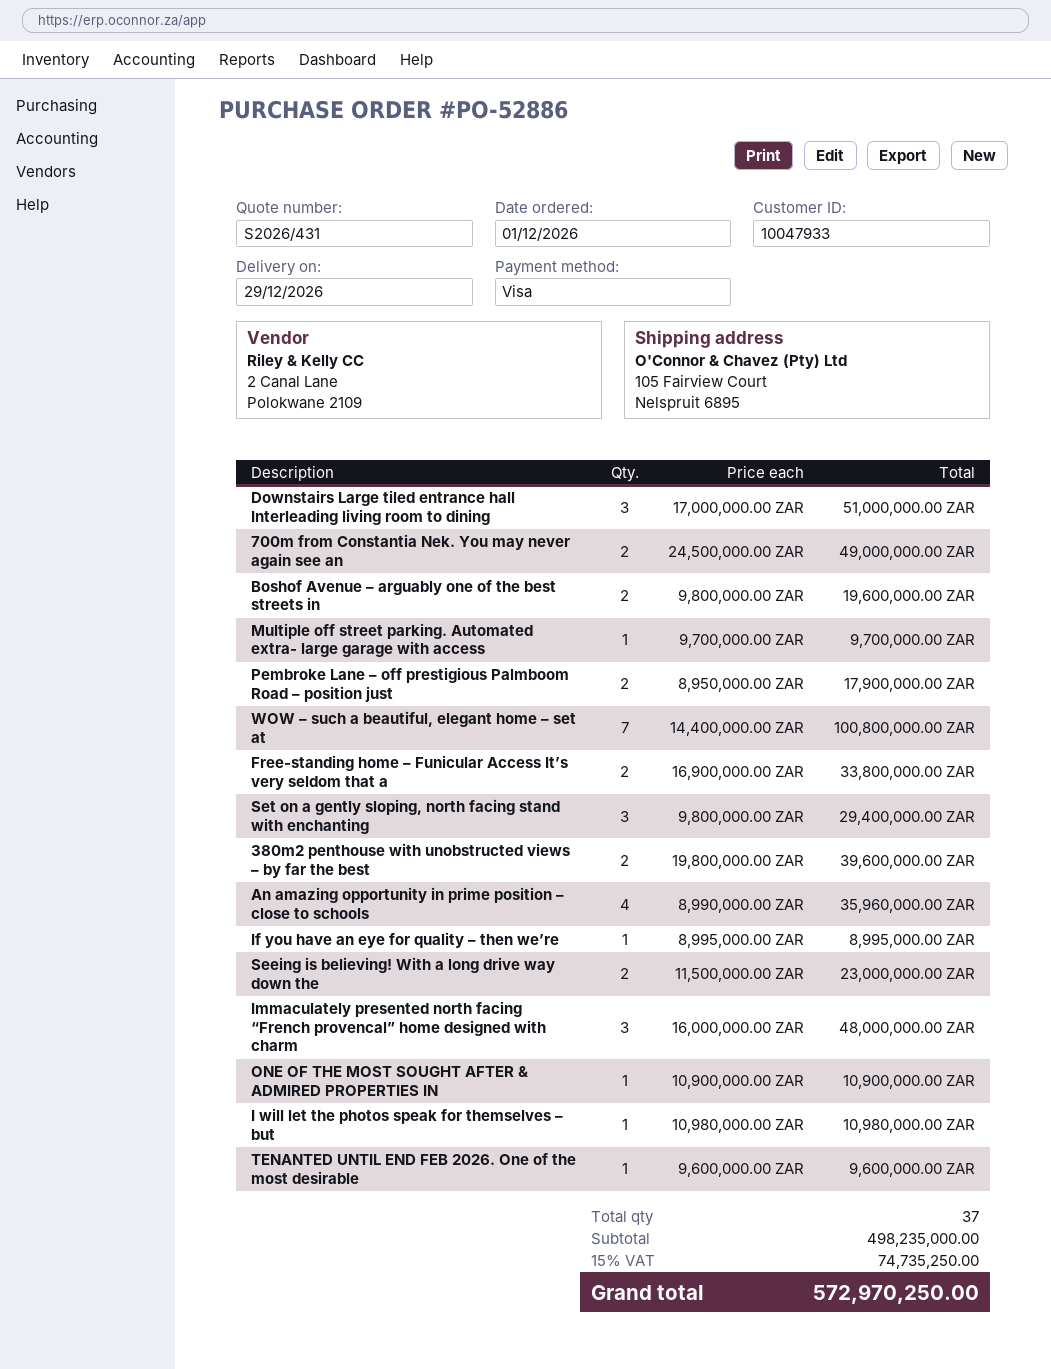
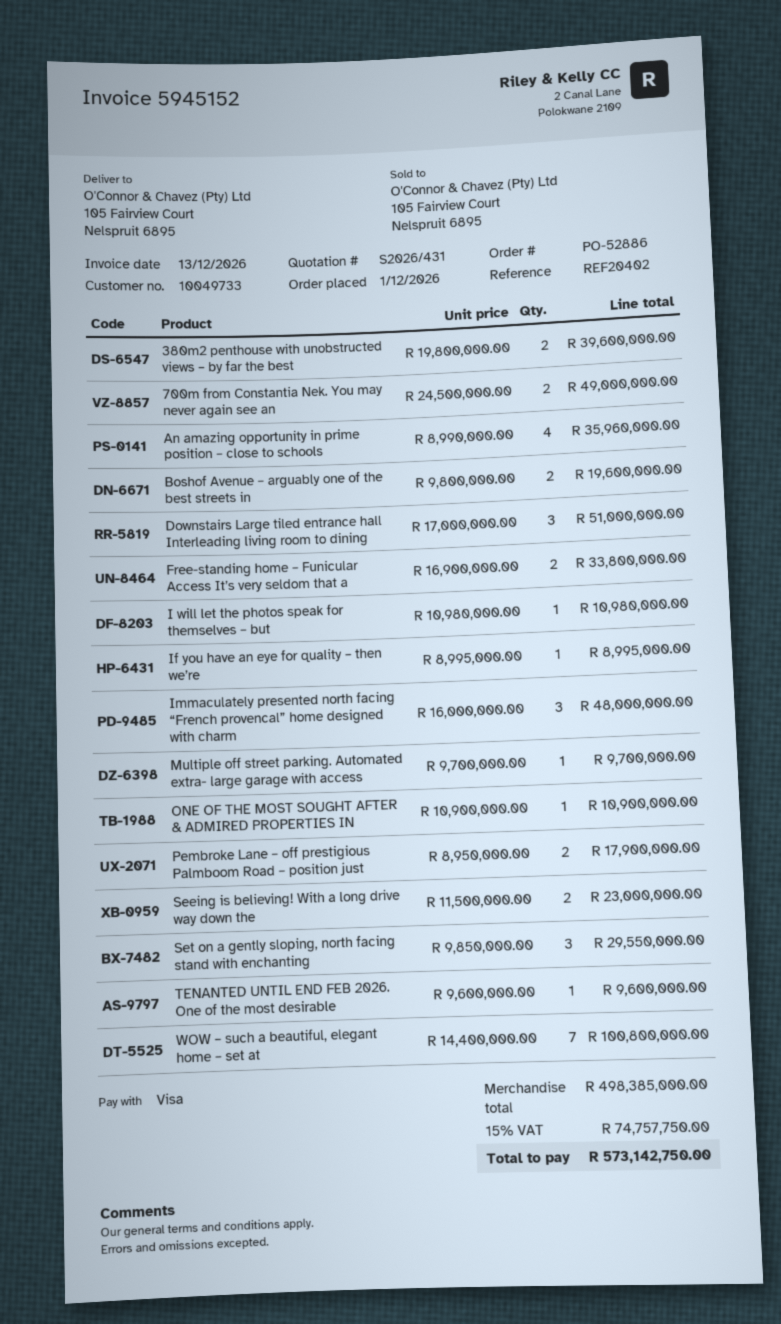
customer number: 10047933 -> 10049733
Set on a gently sloping, north facing stand with enchanting: 3 x 9800000.00 = 29400000.00 -> 3 x 9850000.00 = 29550000.00
subtotal: 498235000.00 -> 498385000.00
tax: 15% = 74735250.00 -> 15% = 74757750.00
total: 572970250.00 -> 573142750.00

